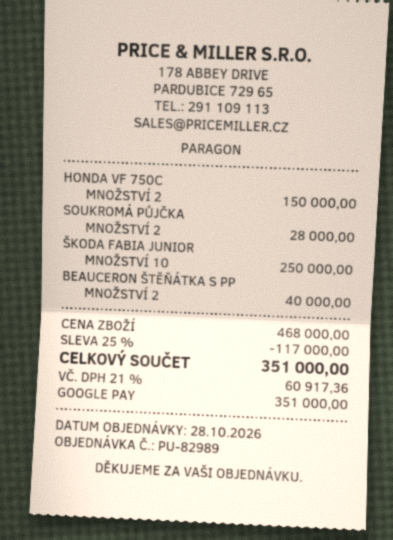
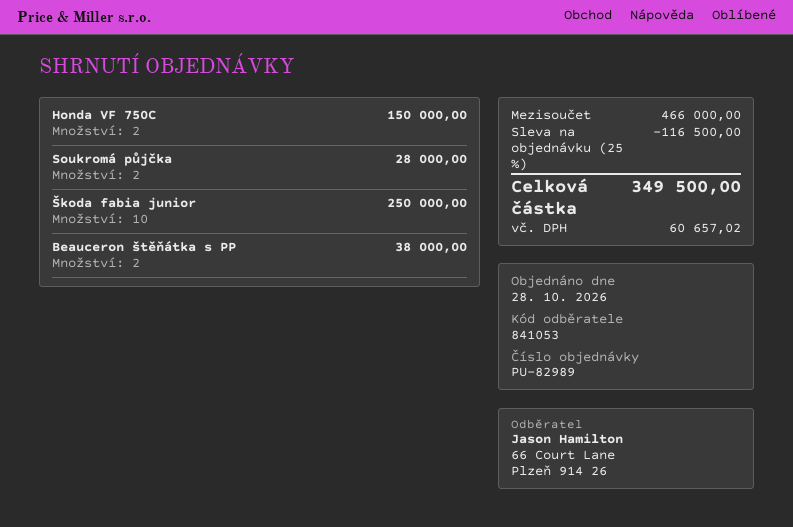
BEAUCERON ŠTĚŇÁTKA S PP: 2 for 40000.00 -> 2 for 38000.00
subtotal: 468000.00 -> 466000.00
discount: 25% = 117000.00 -> 25% = 116500.00
tax: 60917.36 -> 60657.02
total: 351000.00 -> 349500.00

